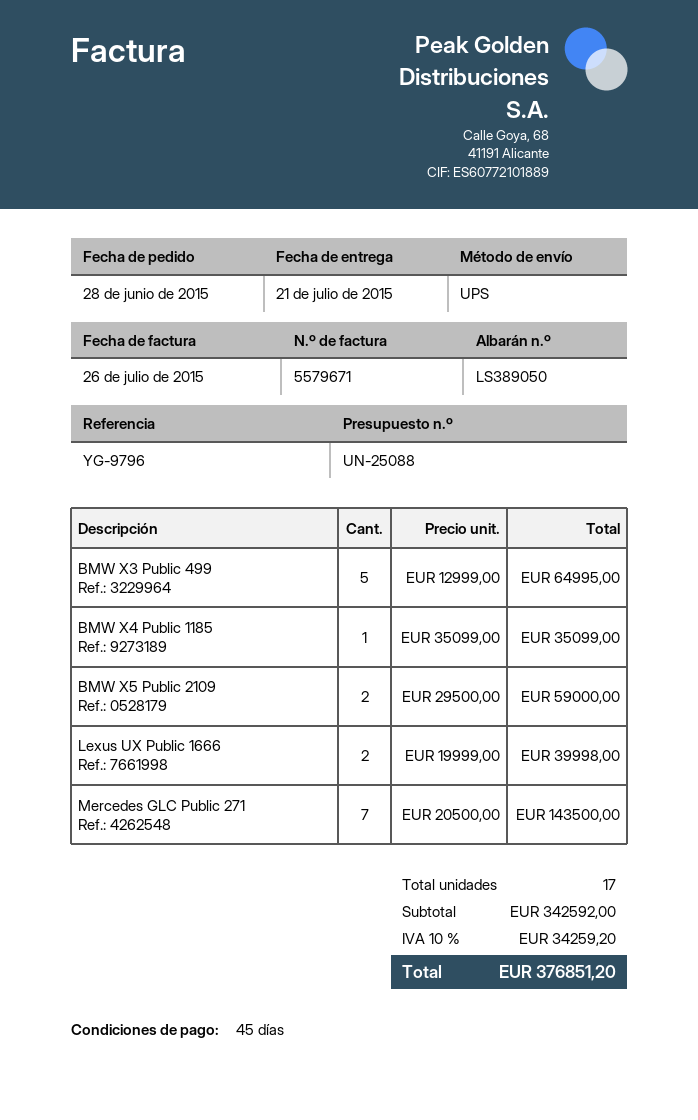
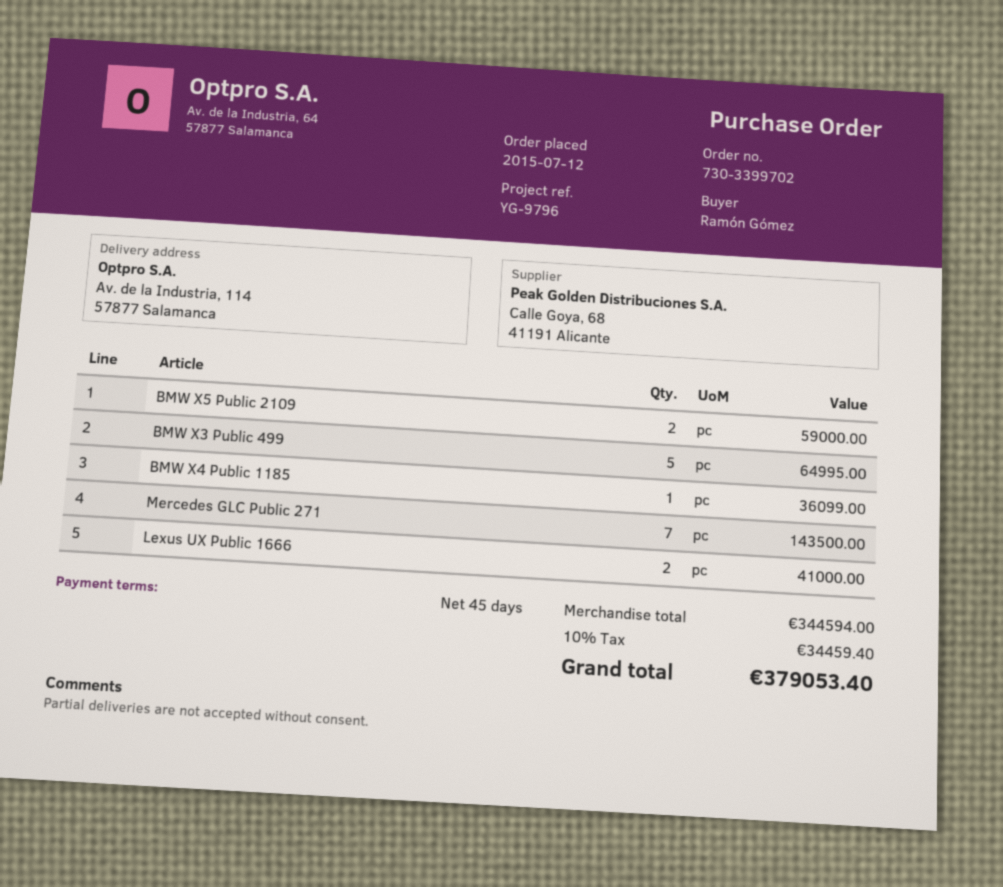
order date: 2015-06-28 -> 2015-07-12
BMW X4 Public 1185: 1 for 35099.00 -> 1 for 36099.00
Lexus UX Public 1666: 2 for 39998.00 -> 2 for 41000.00
subtotal: 342592.00 -> 344594.00
tax: 10% = 34259.20 -> 10% = 34459.40
total: 376851.20 -> 379053.40

